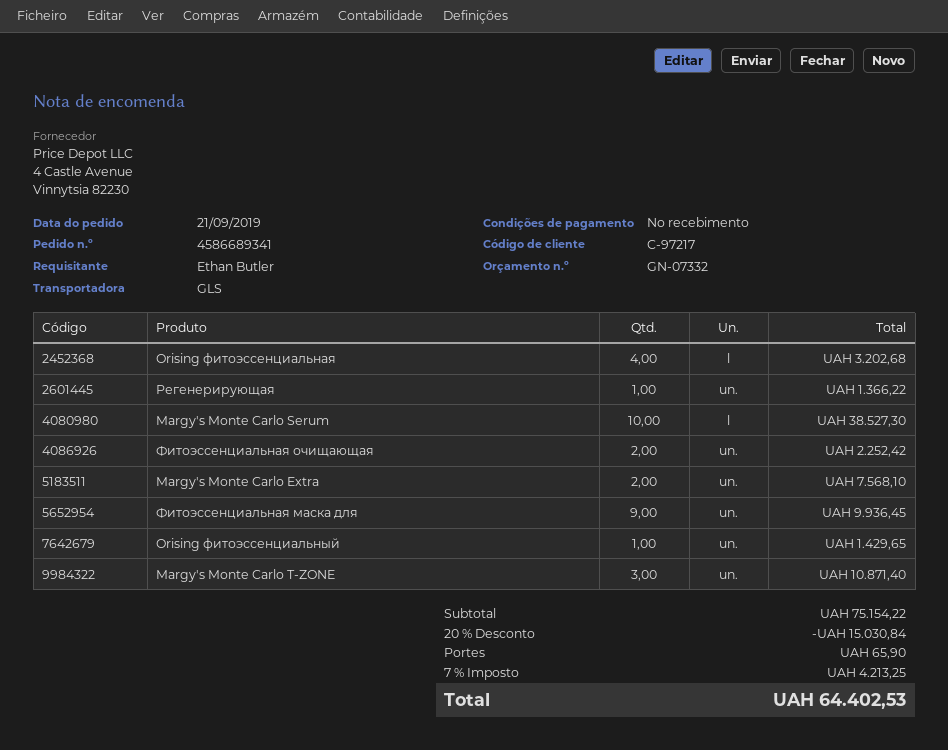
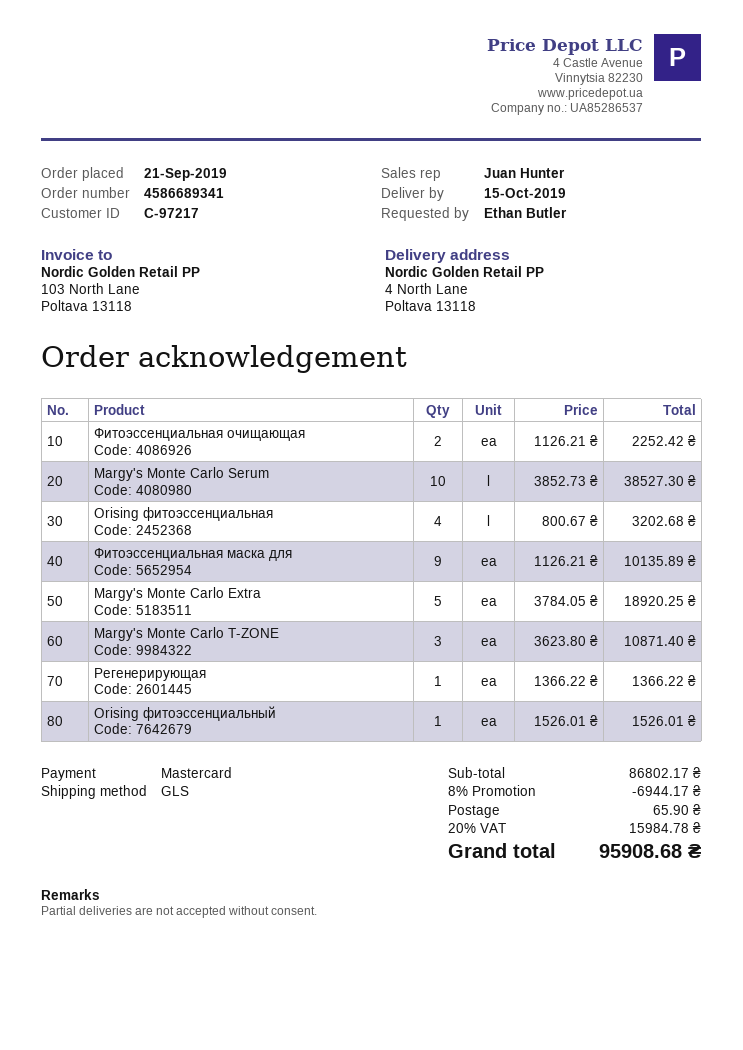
Margy's Monte Carlo Extra: 2 for 7568.10 -> 5 for 18920.25
Фитоэссенциальная маска для: 9 for 9936.45 -> 9 for 10135.89
Orising фитоэссенциальный: 1 for 1429.65 -> 1 for 1526.01
subtotal: 75154.22 -> 86802.17
discount: 20% = 15030.84 -> 8% = 6944.17
tax: 7% = 4213.25 -> 20% = 15984.78
total: 64402.53 -> 95908.68

